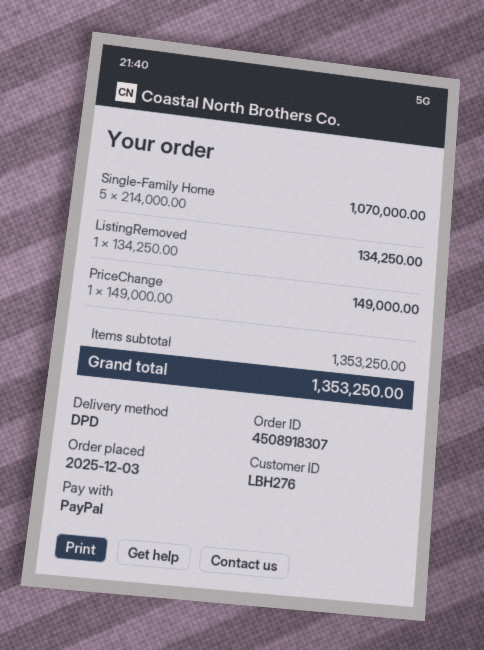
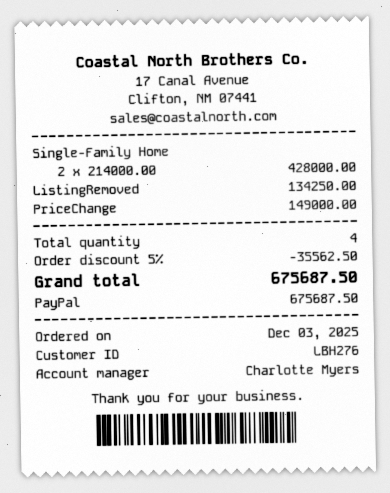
Single-Family Home: 5 x 214000.00 = 1070000.00 -> 2 x 214000.00 = 428000.00
discount: none -> 5% = 35562.50
total: 1353250.00 -> 675687.50

